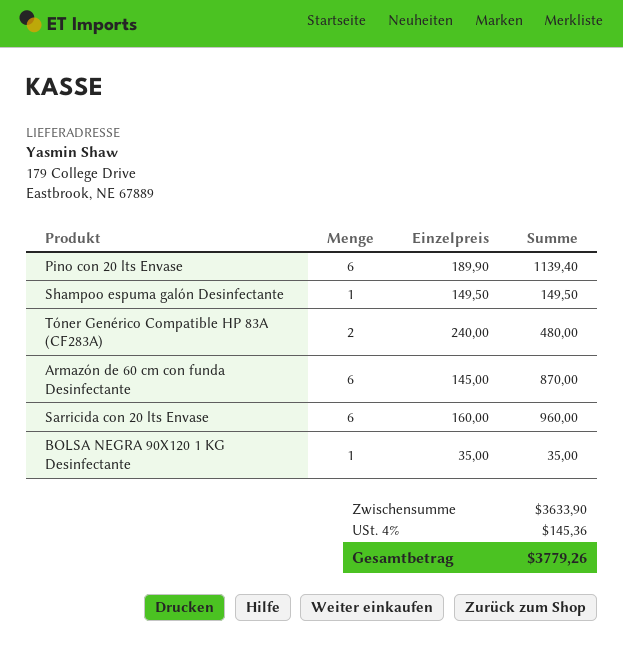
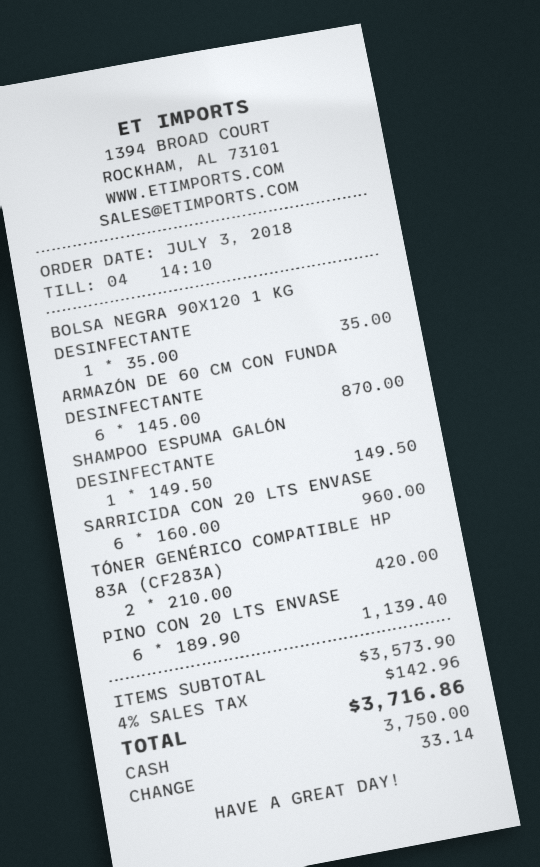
Tóner Genérico Compatible HP 83A (CF283A): 2 x 240.00 = 480.00 -> 2 x 210.00 = 420.00
subtotal: 3633.90 -> 3573.90
tax: 4% = 145.36 -> 4% = 142.96
total: 3779.26 -> 3716.86

